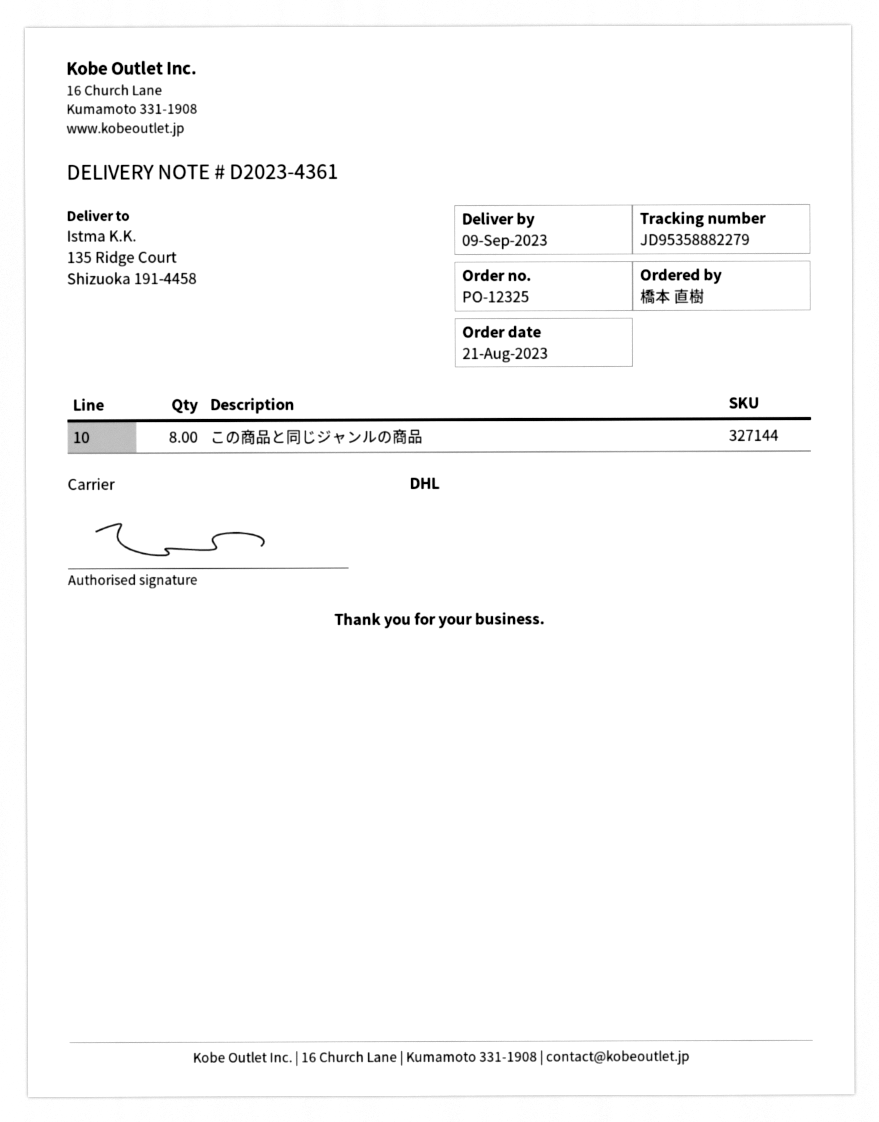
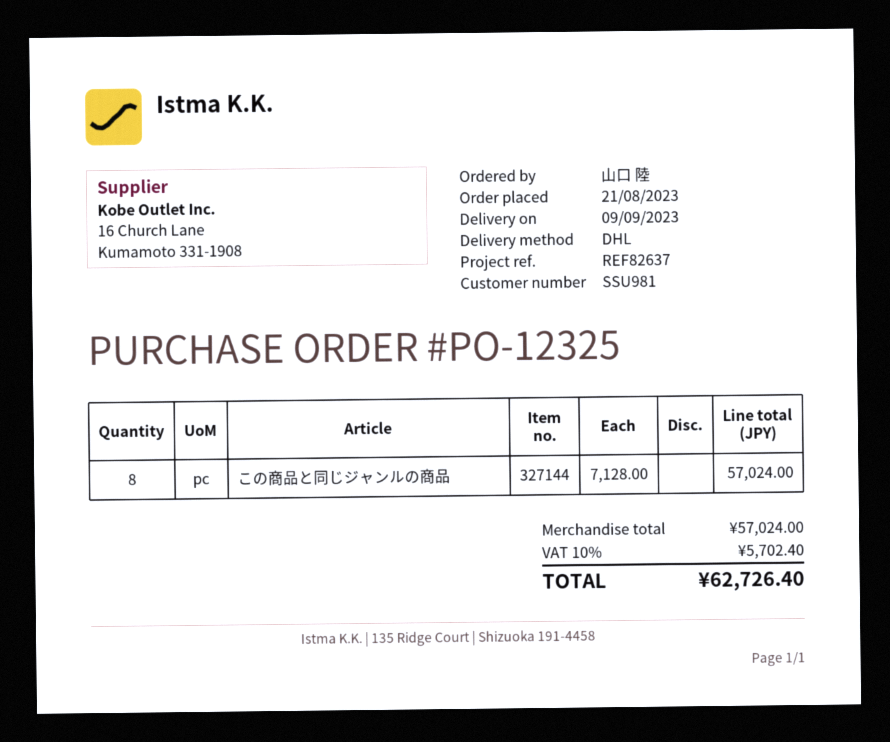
ordered by: 橋本 直樹 -> 山口 陸

